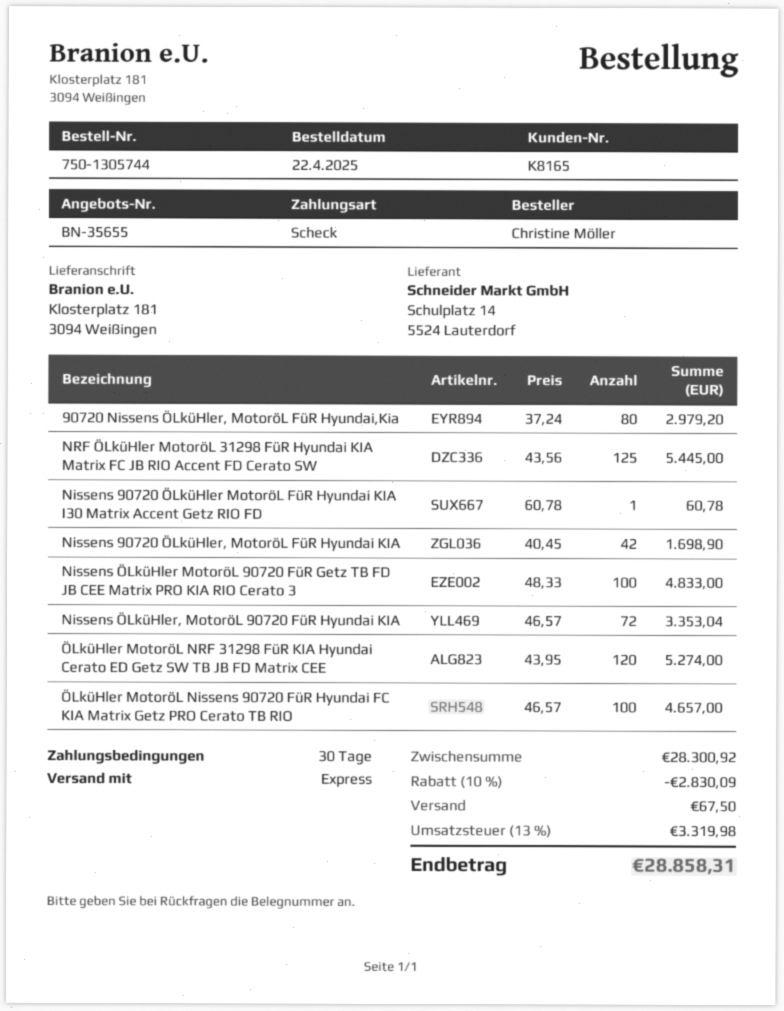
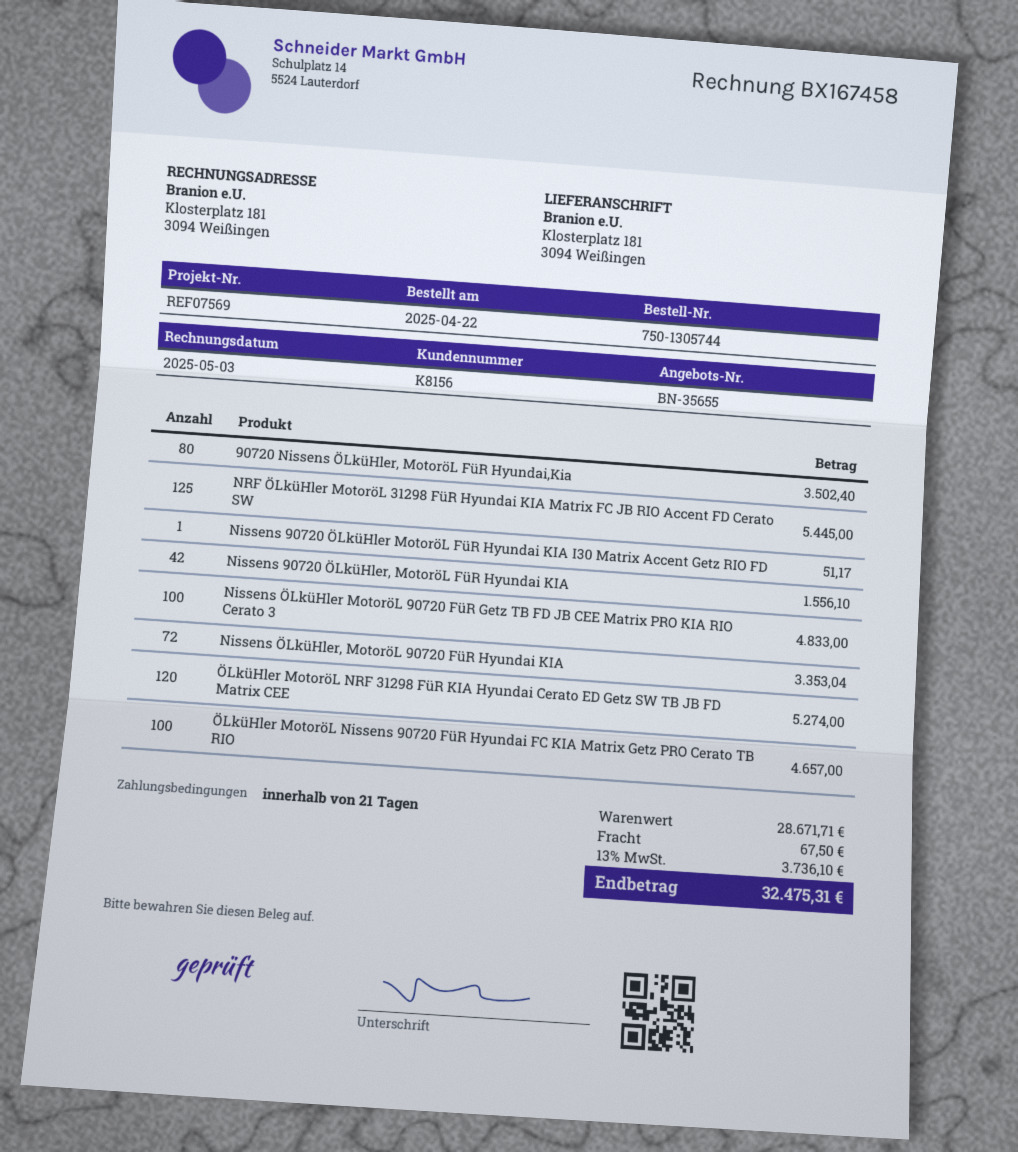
payment terms: 30 days -> 21 days
customer number: K8165 -> K8156
90720 Nissens ÖLküHler, MotoröL FüR Hyundai,Kia: 80 for 2979.20 -> 80 for 3502.40
Nissens 90720 ÖLküHler MotoröL FüR Hyundai KIA I30 Matrix Accent Getz RIO FD: 1 for 60.78 -> 1 for 51.17
Nissens 90720 ÖLküHler, MotoröL FüR Hyundai KIA: 42 for 1698.90 -> 42 for 1556.10
subtotal: 28300.92 -> 28671.71
discount: 10% = 2830.09 -> none
tax: 13% = 3319.98 -> 13% = 3736.10
total: 28858.31 -> 32475.31

